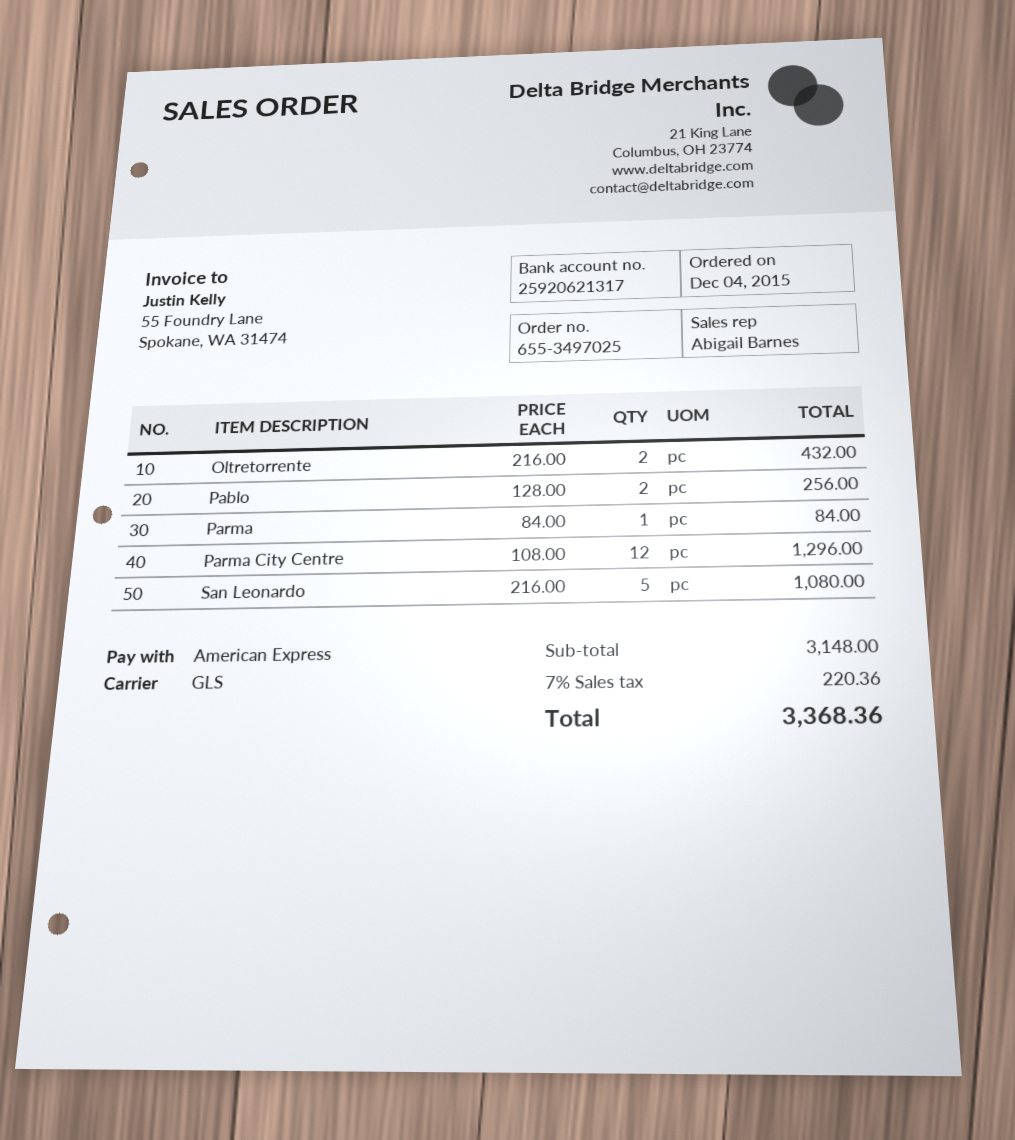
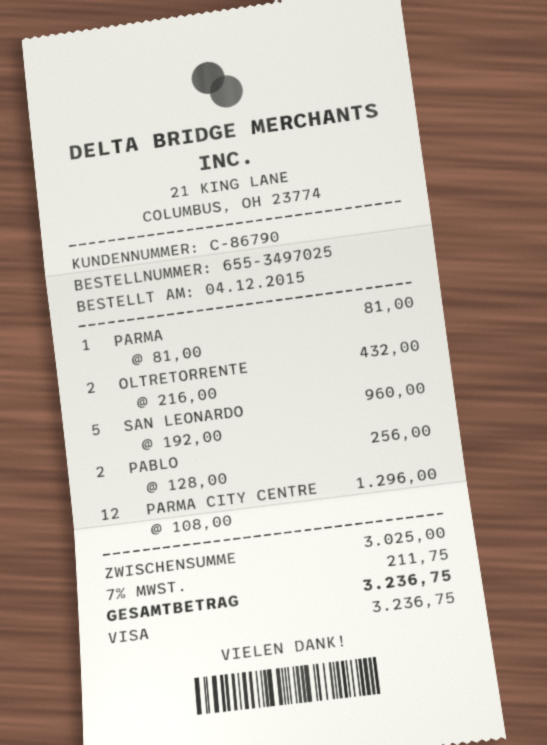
payment method: American Express -> Visa
Parma: 1 x 84.00 = 84.00 -> 1 x 81.00 = 81.00
San Leonardo: 5 x 216.00 = 1080.00 -> 5 x 192.00 = 960.00
subtotal: 3148.00 -> 3025.00
tax: 7% = 220.36 -> 7% = 211.75
total: 3368.36 -> 3236.75

